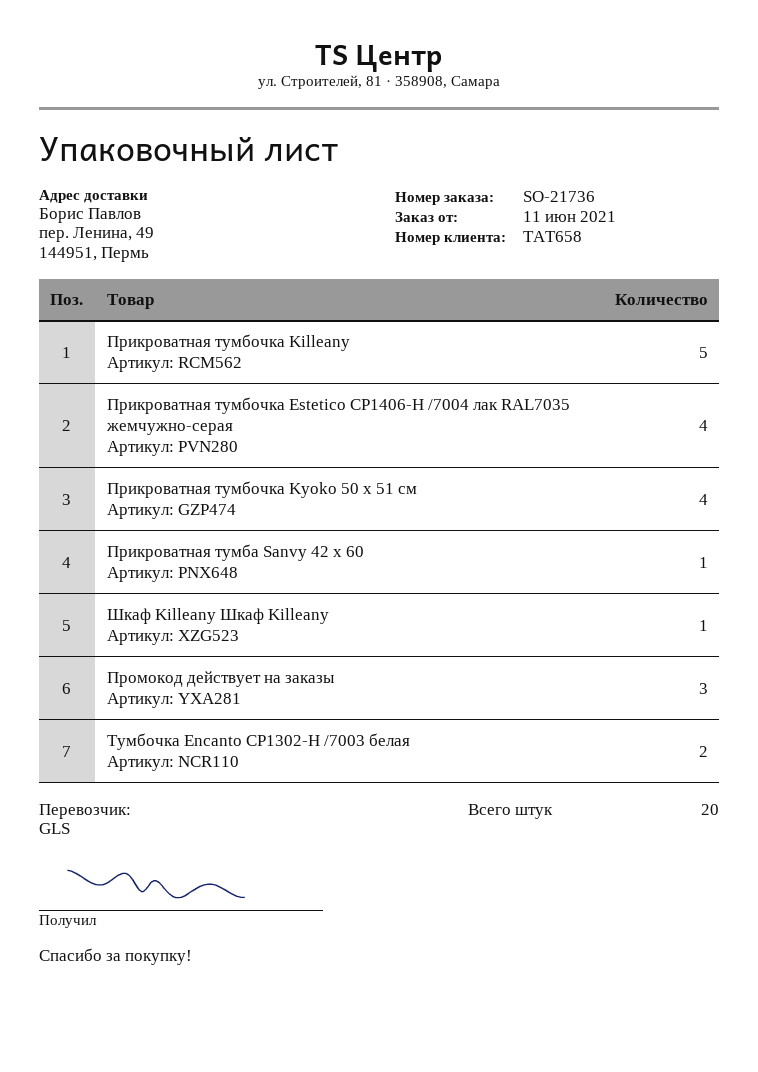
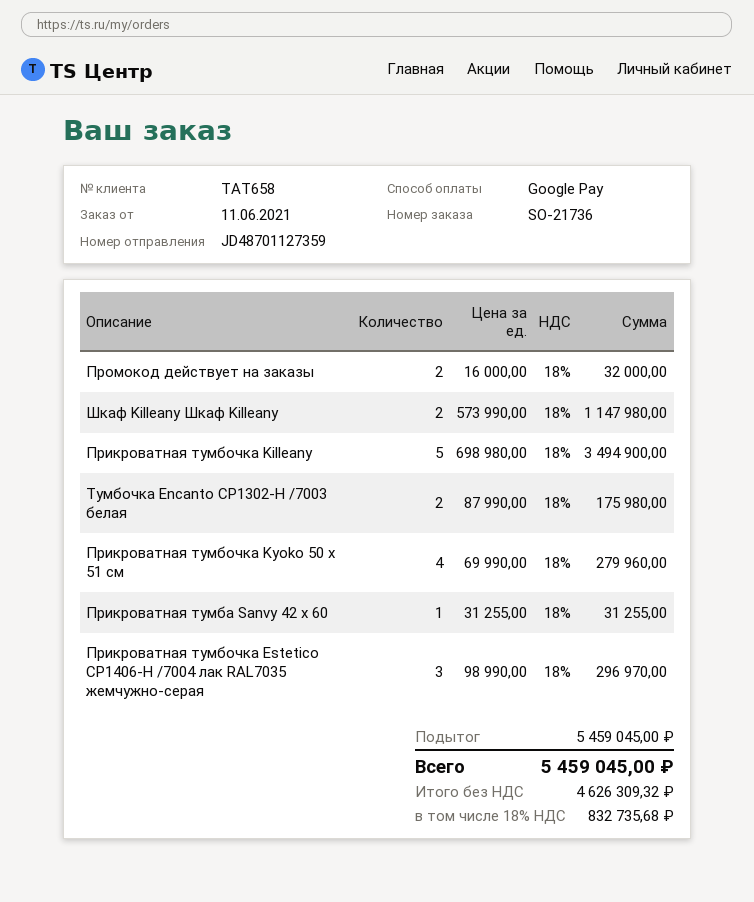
Прикроватная тумбочка Estetico CP1406-H /7004 лак RAL7035 жемчужно-серая: 4 -> 3
Шкаф Killeany Шкаф Killeany: 1 -> 2
Промокод действует на заказы: 3 -> 2

